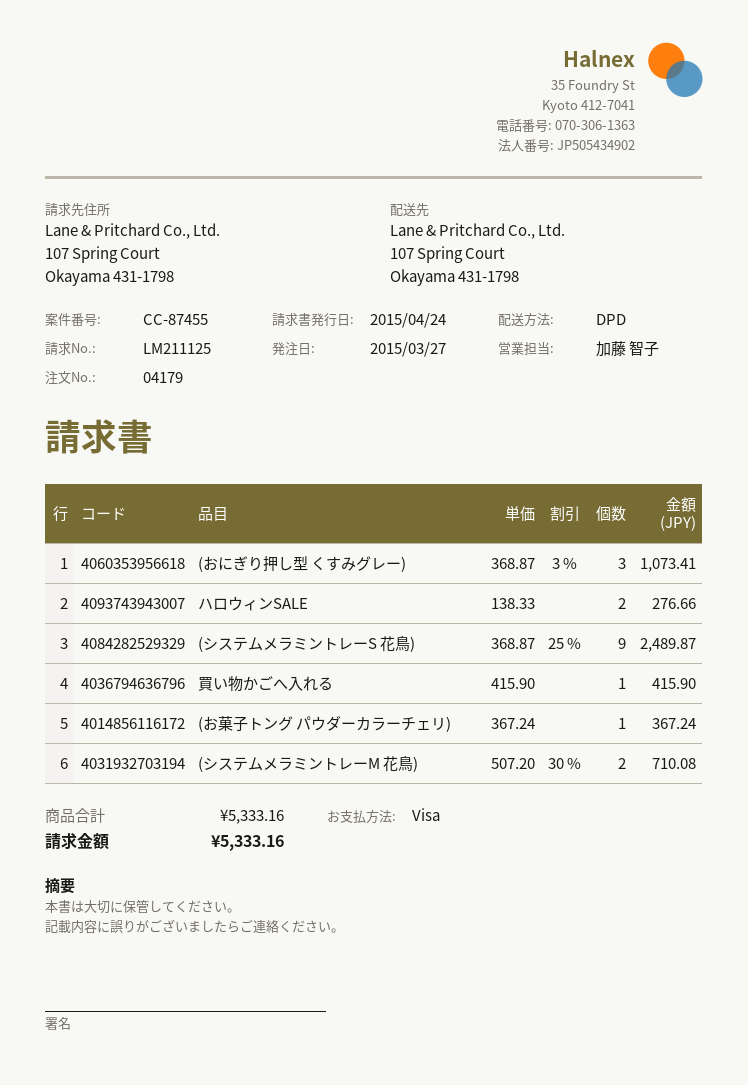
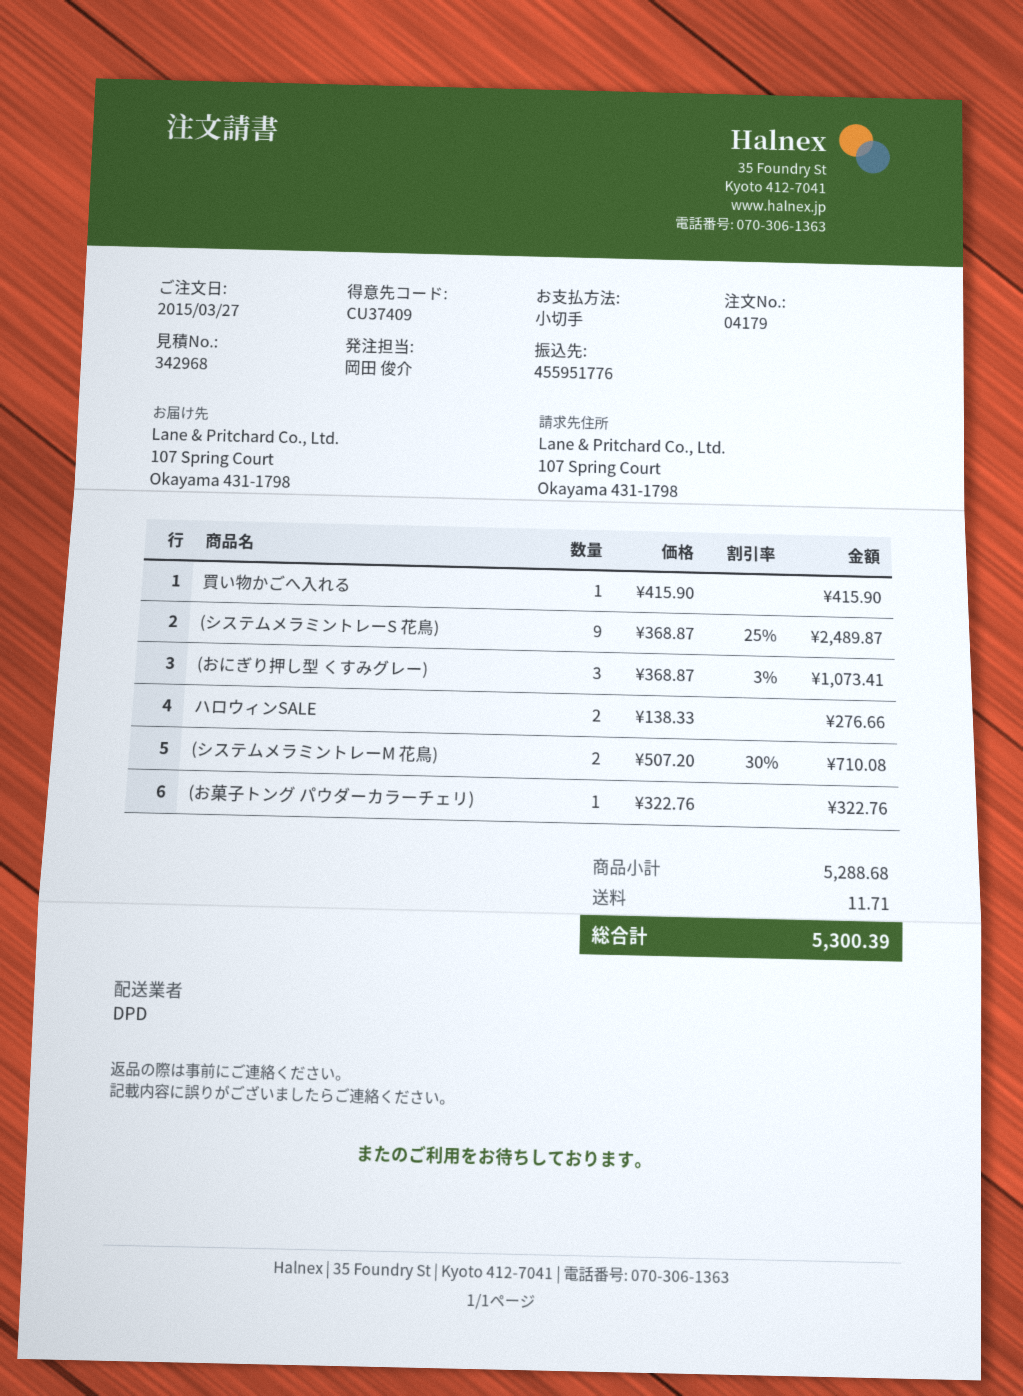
payment method: Visa -> cheque
(お菓子トング パウダーカラーチェリ): 1 x 367.24 = 367.24 -> 1 x 322.76 = 322.76
subtotal: 5333.16 -> 5288.68
shipping: none -> 11.71
total: 5333.16 -> 5300.39

